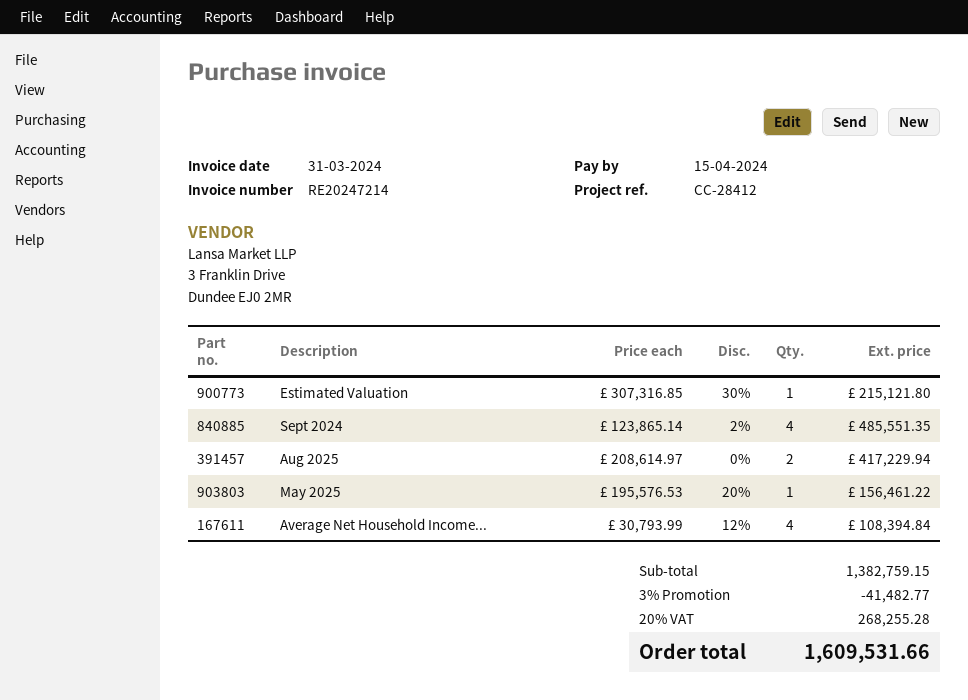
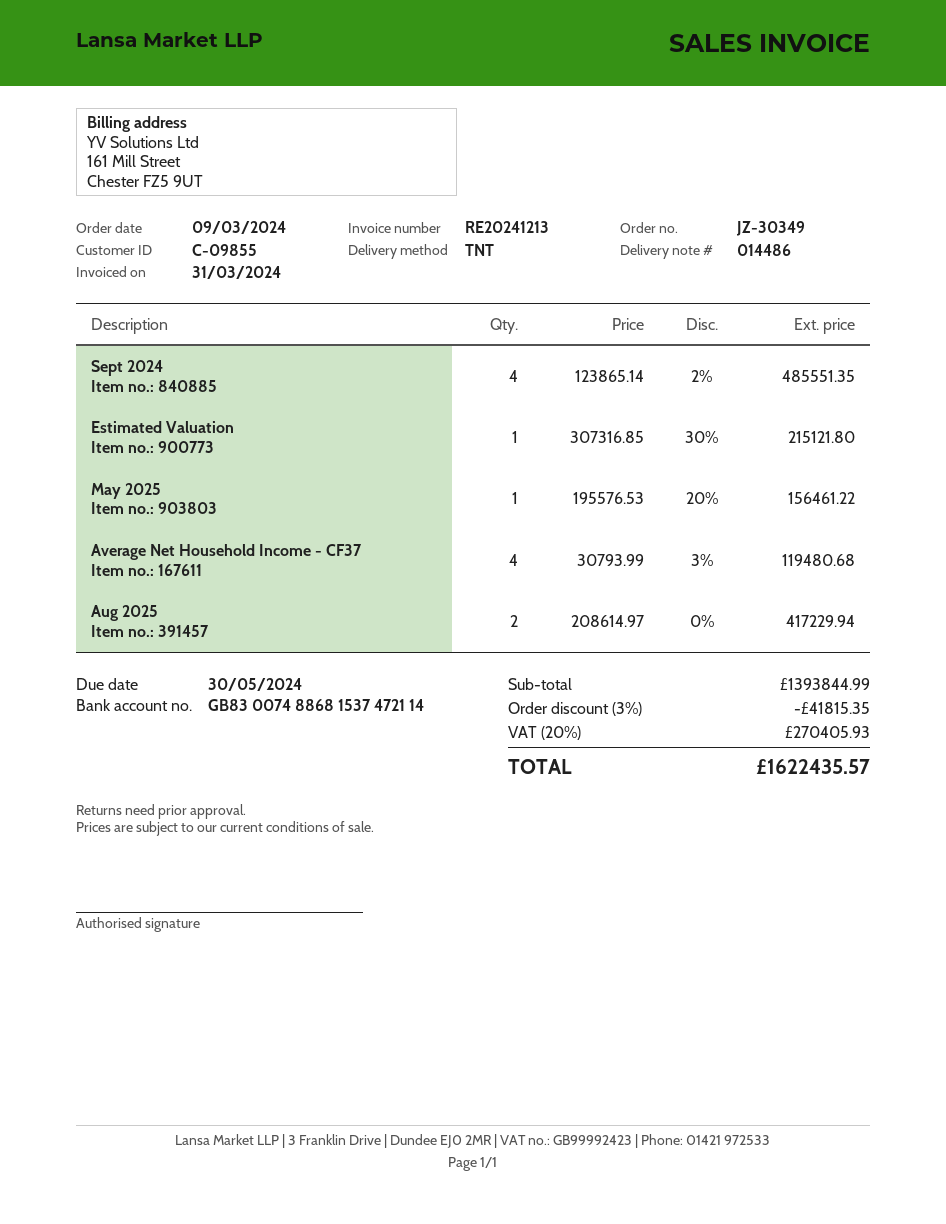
invoice number: RE20247214 -> RE20241213
due date: 2024-04-15 -> 2024-05-30
Average Net Household Income...: 4 x 30793.99 - 12% = 108394.84 -> 4 x 30793.99 - 3% = 119480.68
subtotal: 1382759.15 -> 1393844.99
discount: 3% = 41482.77 -> 3% = 41815.35
tax: 20% = 268255.28 -> 20% = 270405.93
total: 1609531.66 -> 1622435.57

